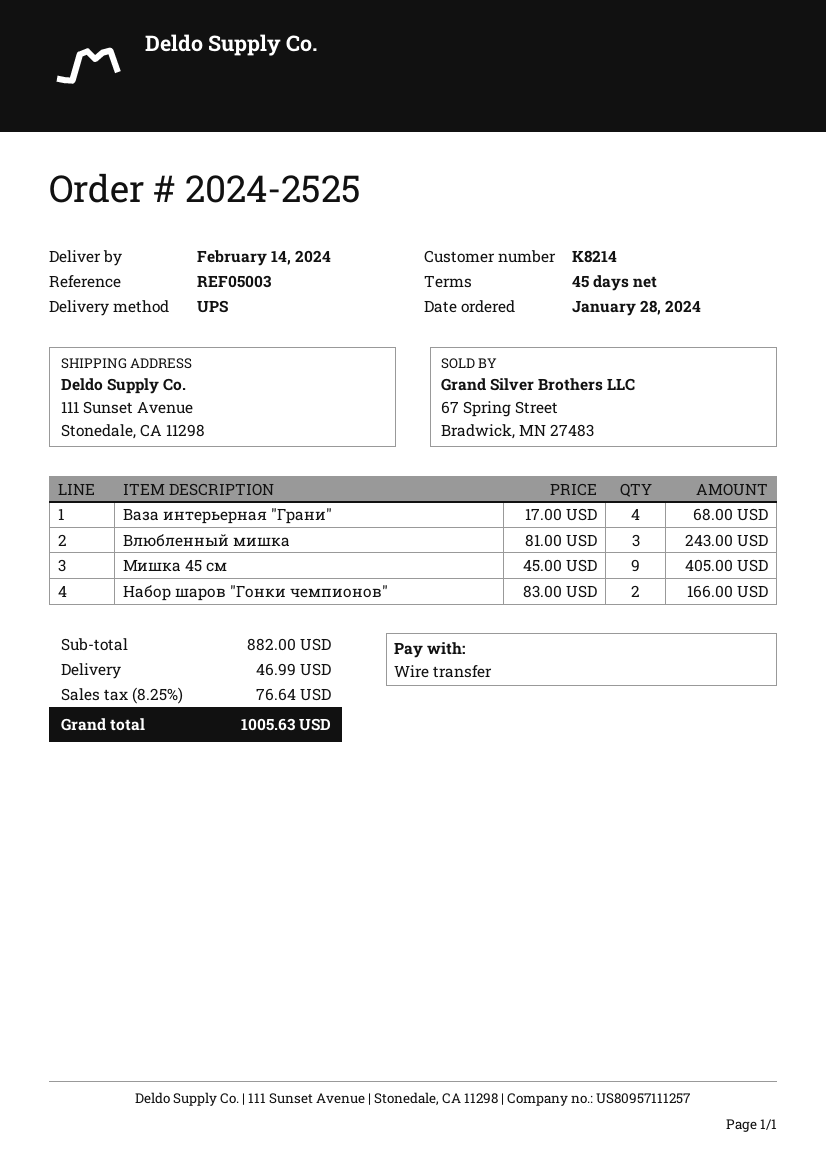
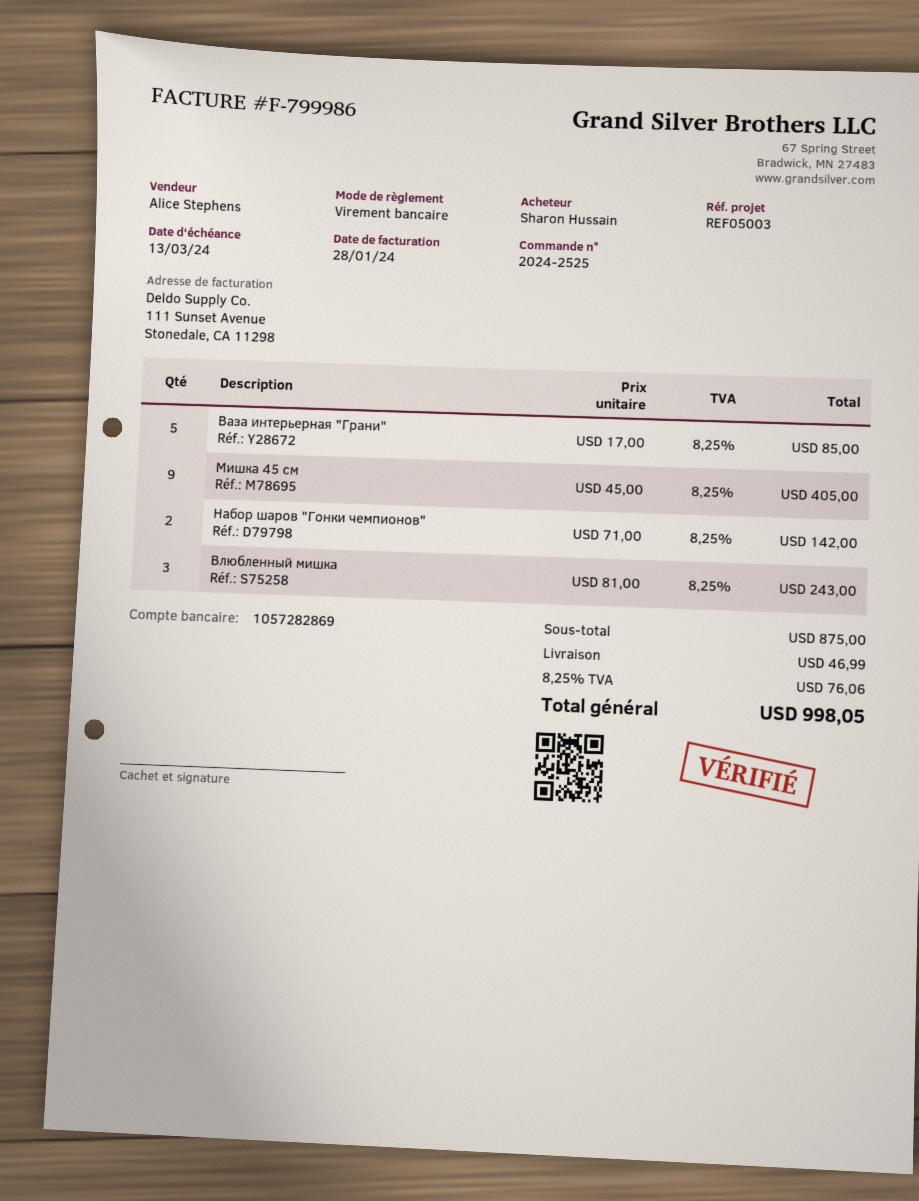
Ваза интерьерная "Грани": 4 x 17.00 = 68.00 -> 5 x 17.00 = 85.00
Набор шаров "Гонки чемпионов": 2 x 83.00 = 166.00 -> 2 x 71.00 = 142.00
subtotal: 882.00 -> 875.00
tax: 8.25% = 76.64 -> 8.25% = 76.06
total: 1005.63 -> 998.05

